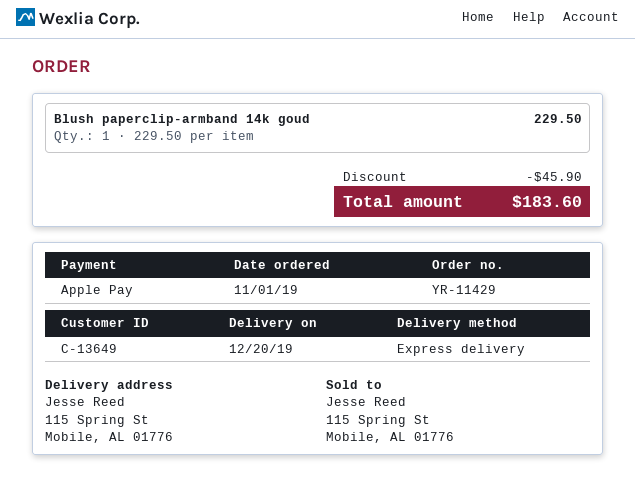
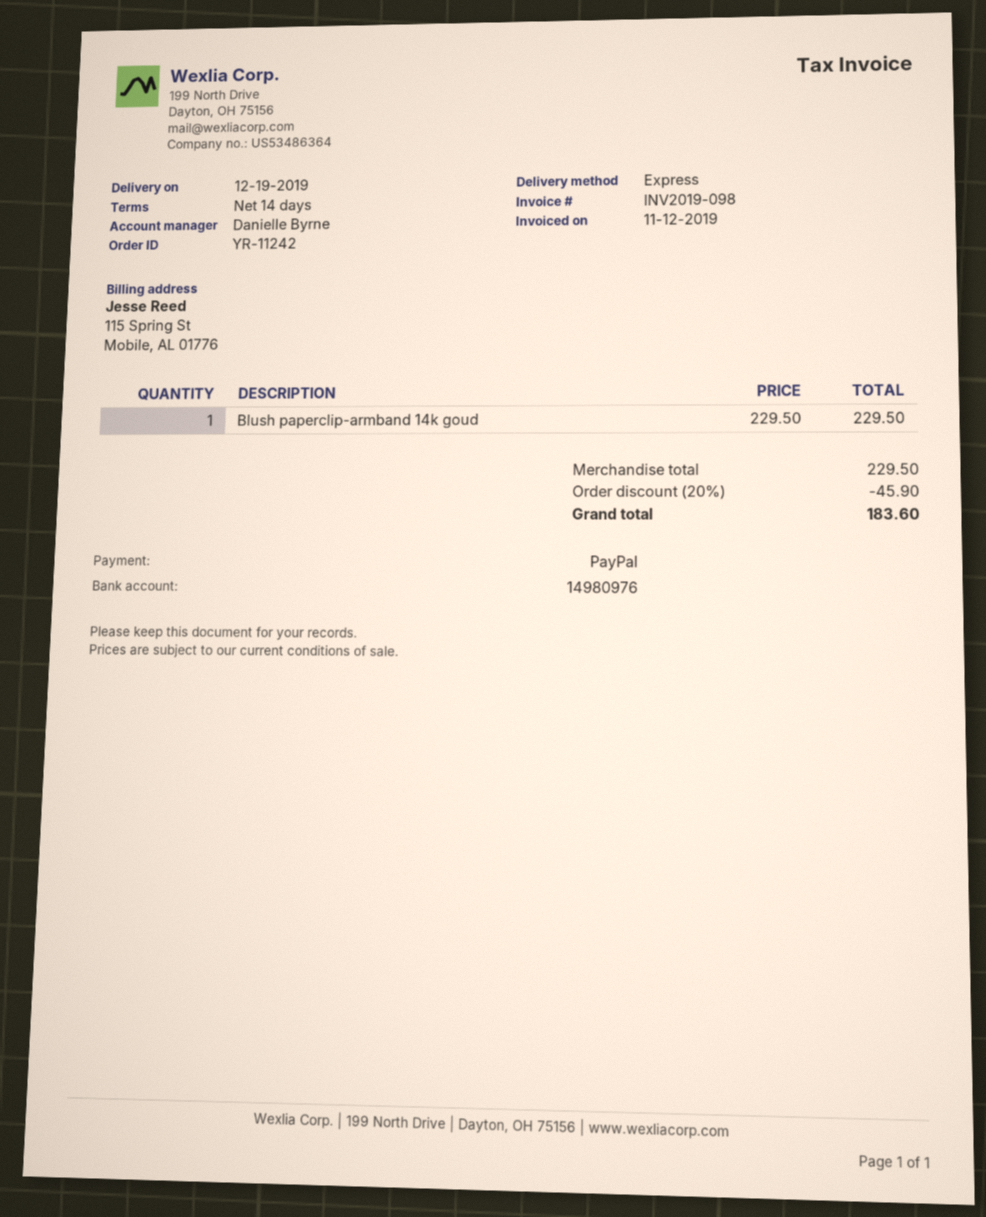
order number: YR-11429 -> YR-11242
delivery date: 2019-12-20 -> 2019-12-19
payment method: Apple Pay -> PayPal

